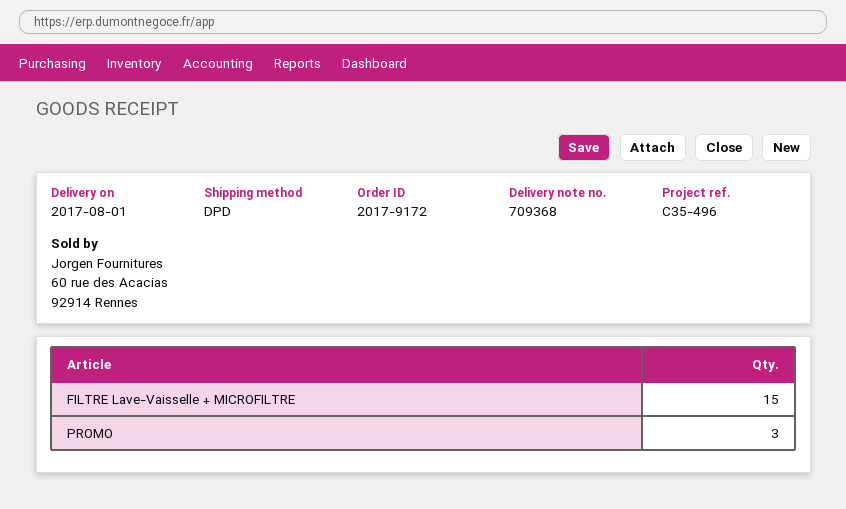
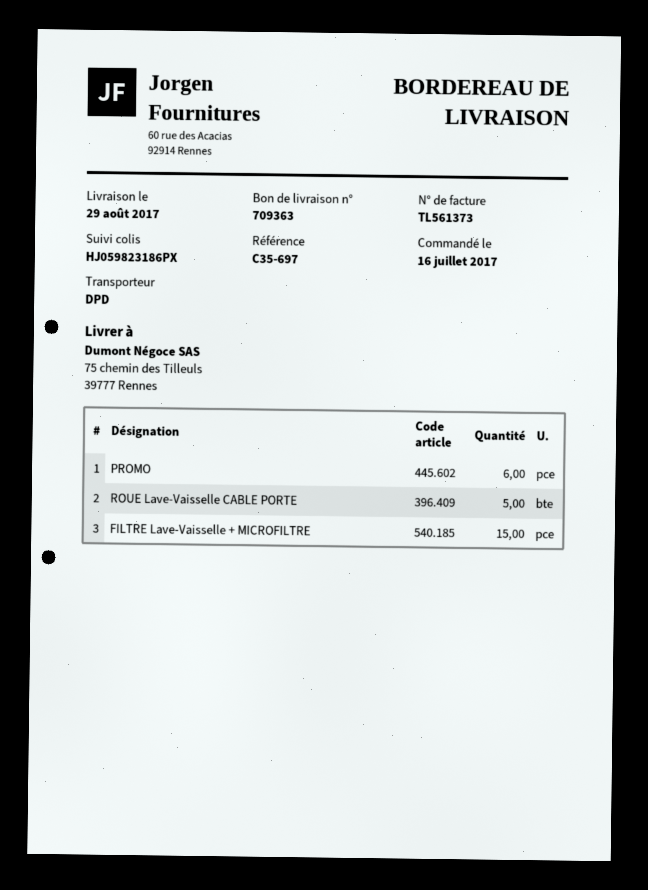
delivery note number: 709368 -> 709363
delivery date: 2017-08-01 -> 2017-08-29
reference: C35-496 -> C35-697
PROMO: 3 -> 6
ROUE Lave-Vaisselle CABLE PORTE: none -> 5

